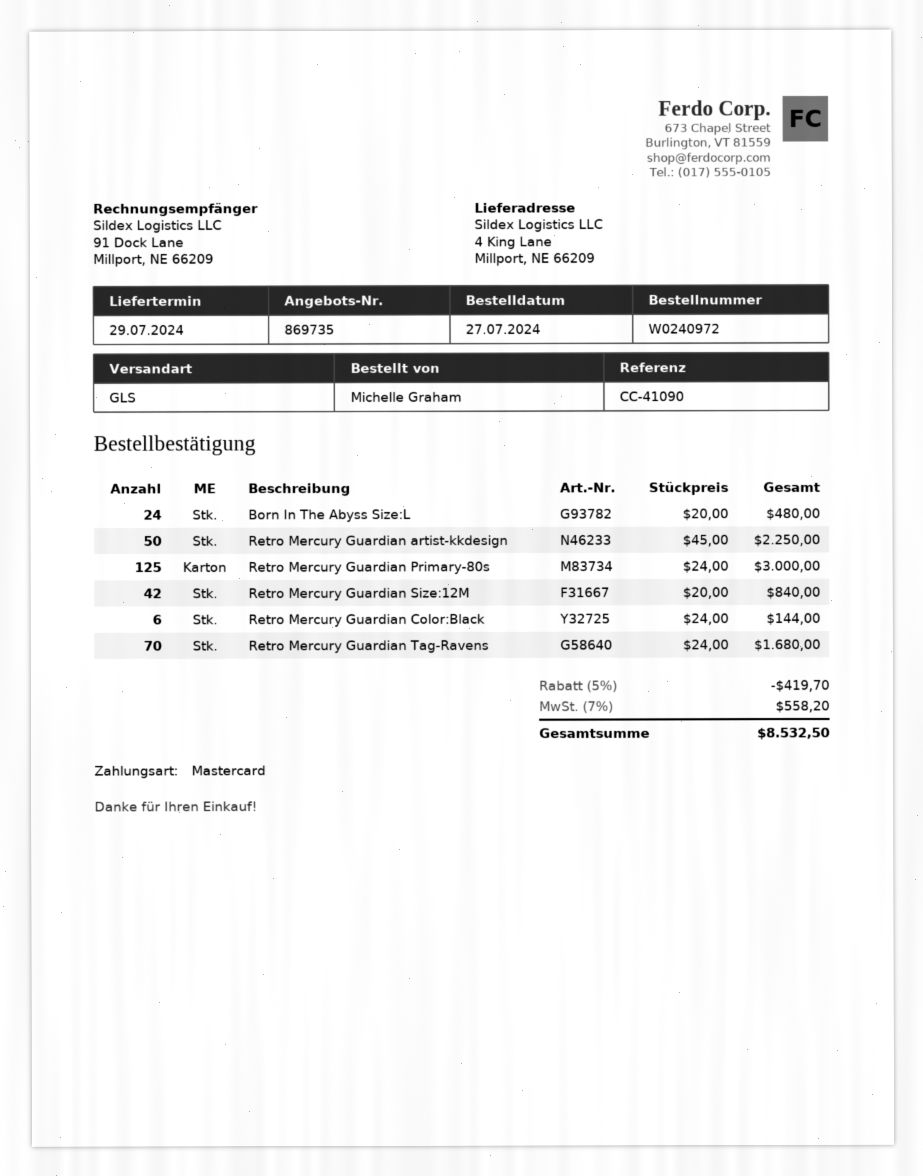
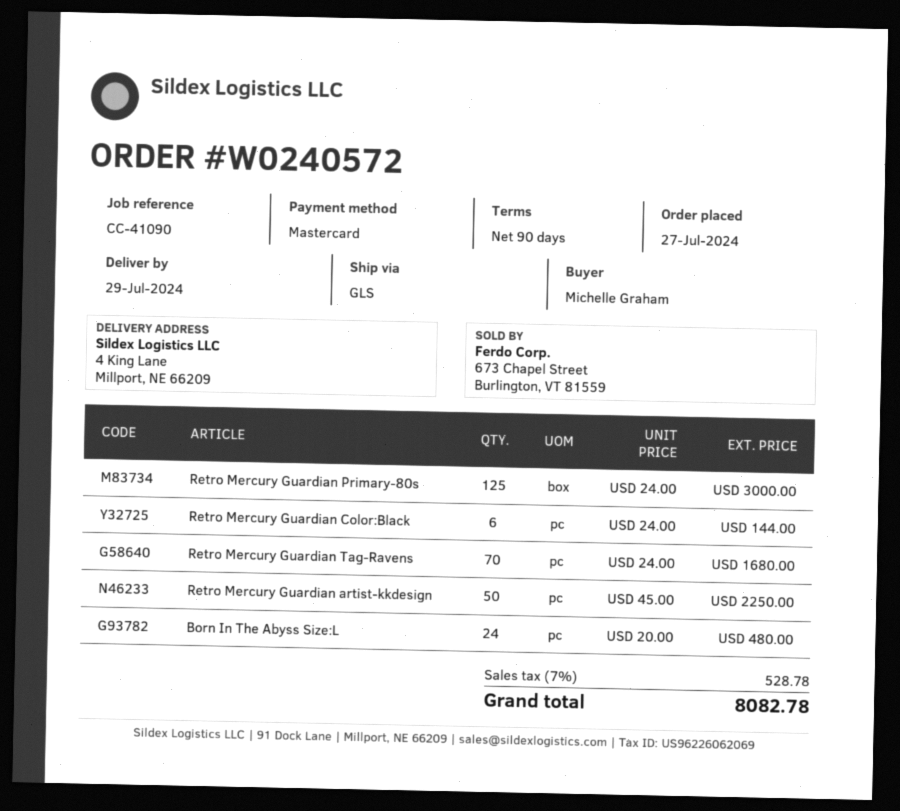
order number: W0240972 -> W0240572
Retro Mercury Guardian Size:12M: 42 x 20.00 = 840.00 -> none
discount: 5% = 419.70 -> none
tax: 7% = 558.20 -> 7% = 528.78
total: 8532.50 -> 8082.78

